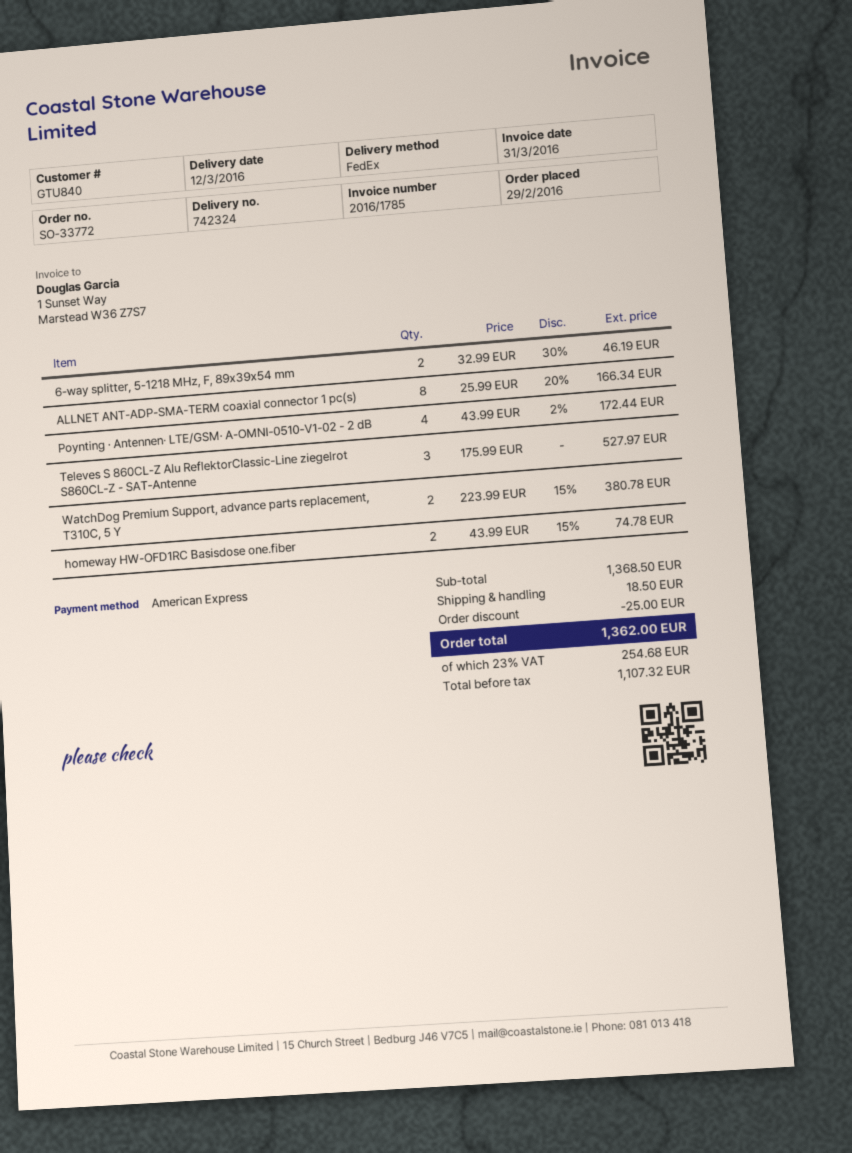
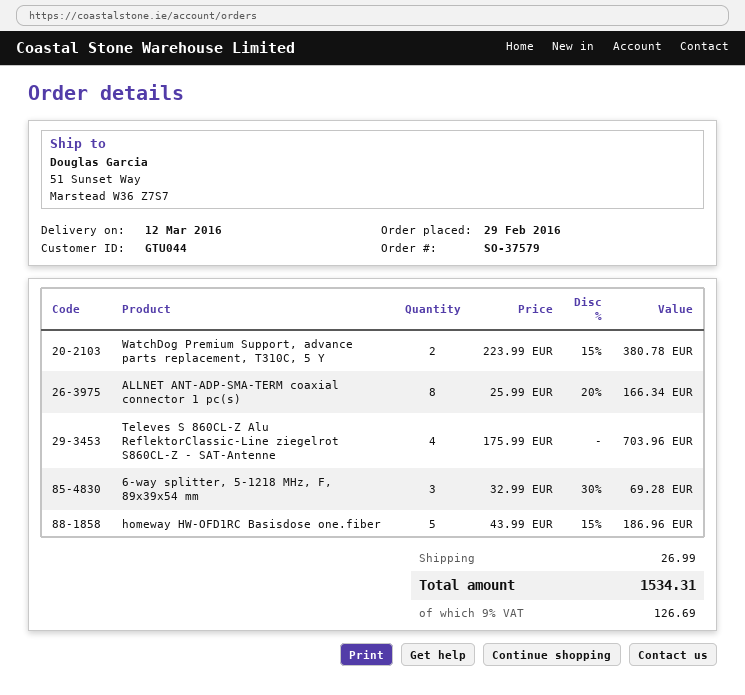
order number: SO-33772 -> SO-37579
customer number: GTU840 -> GTU044
6-way splitter, 5-1218 MHz, F, 89x39x54 mm: 2 x 32.99 - 30% = 46.19 -> 3 x 32.99 - 30% = 69.28
Poynting · Antennen· LTE/GSM· A-OMNI-0510-V1-02 - 2 dB: 4 x 43.99 - 2% = 172.44 -> none
Televes S 860CL-Z Alu ReflektorClassic-Line ziegelrot S860CL-Z - SAT-Antenne: 3 x 175.99 = 527.97 -> 4 x 175.99 = 703.96
homeway HW-OFD1RC Basisdose one.fiber: 2 x 43.99 - 15% = 74.78 -> 5 x 43.99 - 15% = 186.96
discount: 25.00 -> none
shipping: 18.50 -> 26.99
tax: 23% = 254.68 -> 9% = 126.69
total: 1362.00 -> 1534.31

